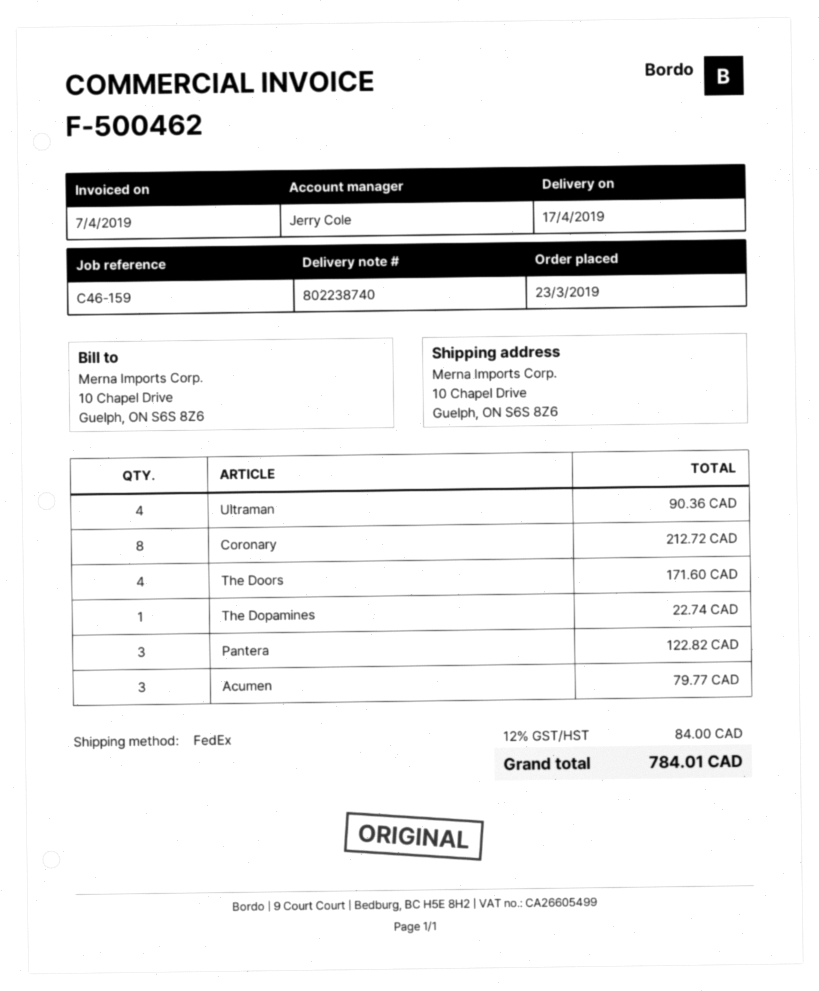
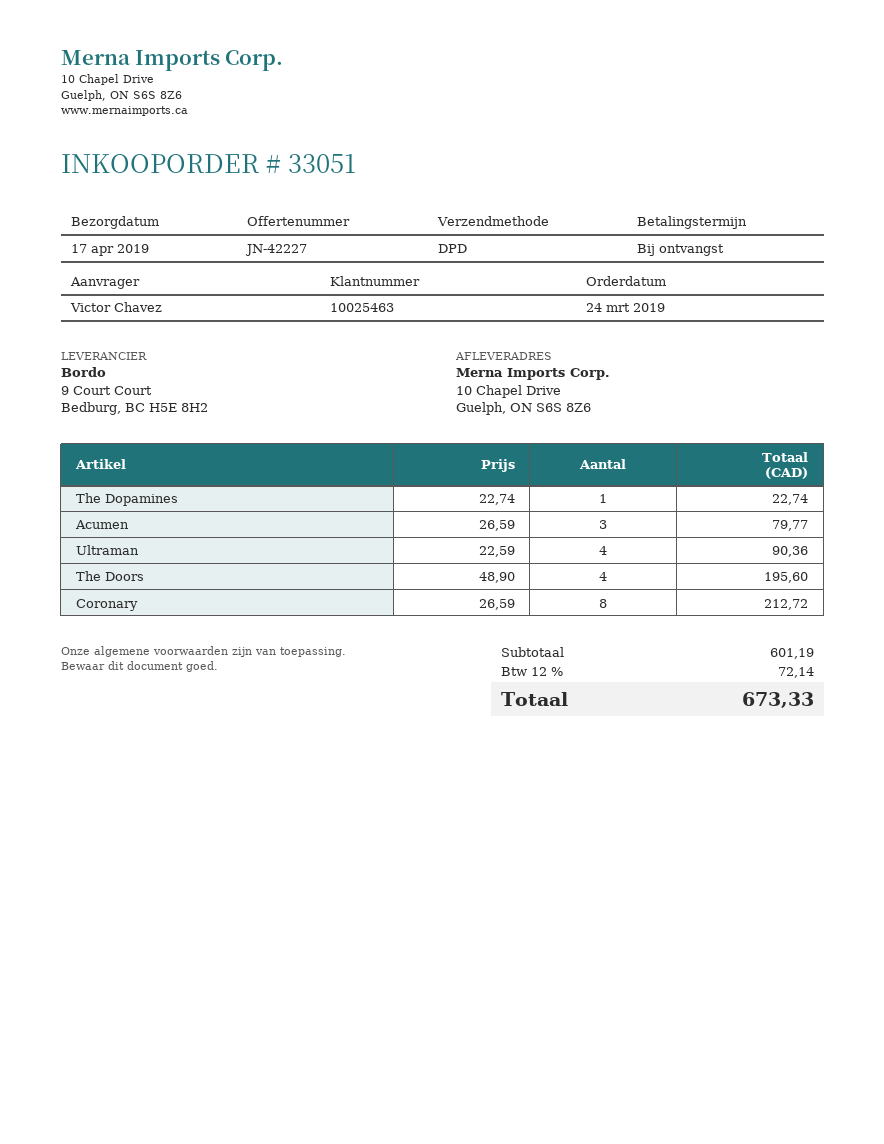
order date: 2019-03-23 -> 2019-03-24
shipping method: FedEx -> DPD
The Doors: 4 for 171.60 -> 4 for 195.60
Pantera: 3 for 122.82 -> none
tax: 12% = 84.00 -> 12% = 72.14
total: 784.01 -> 673.33

